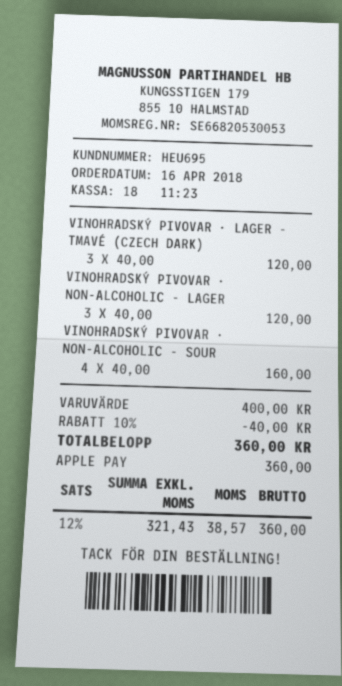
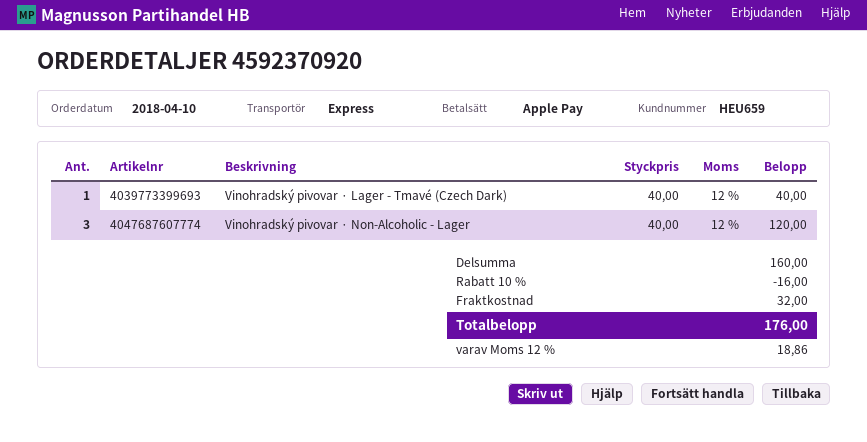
order date: 2018-04-16 -> 2018-04-10
customer number: HEU695 -> HEU659
VINOHRADSKÝ PIVOVAR · LAGER - TMAVÉ (CZECH DARK): 3 x 40.00 = 120.00 -> 1 x 40.00 = 40.00
VINOHRADSKÝ PIVOVAR · NON-ALCOHOLIC - SOUR: 4 x 40.00 = 160.00 -> none
subtotal: 400.00 -> 160.00
discount: 10% = 40.00 -> 10% = 16.00
shipping: none -> 32.00
tax: 12% = 38.57 -> 12% = 18.86
total: 360.00 -> 176.00

